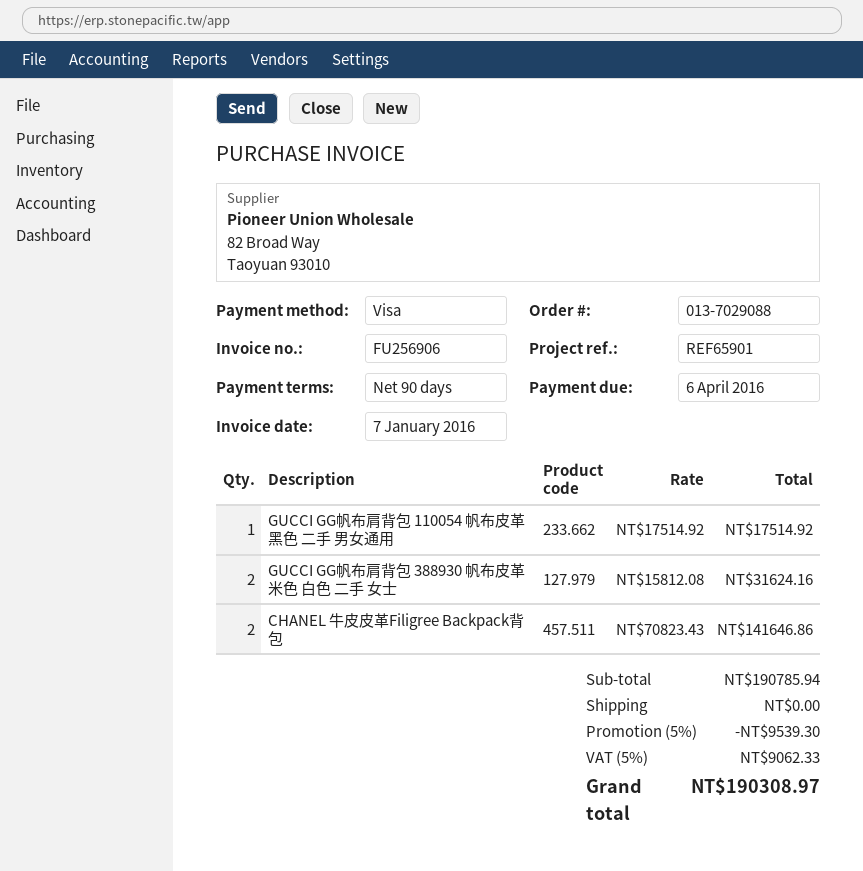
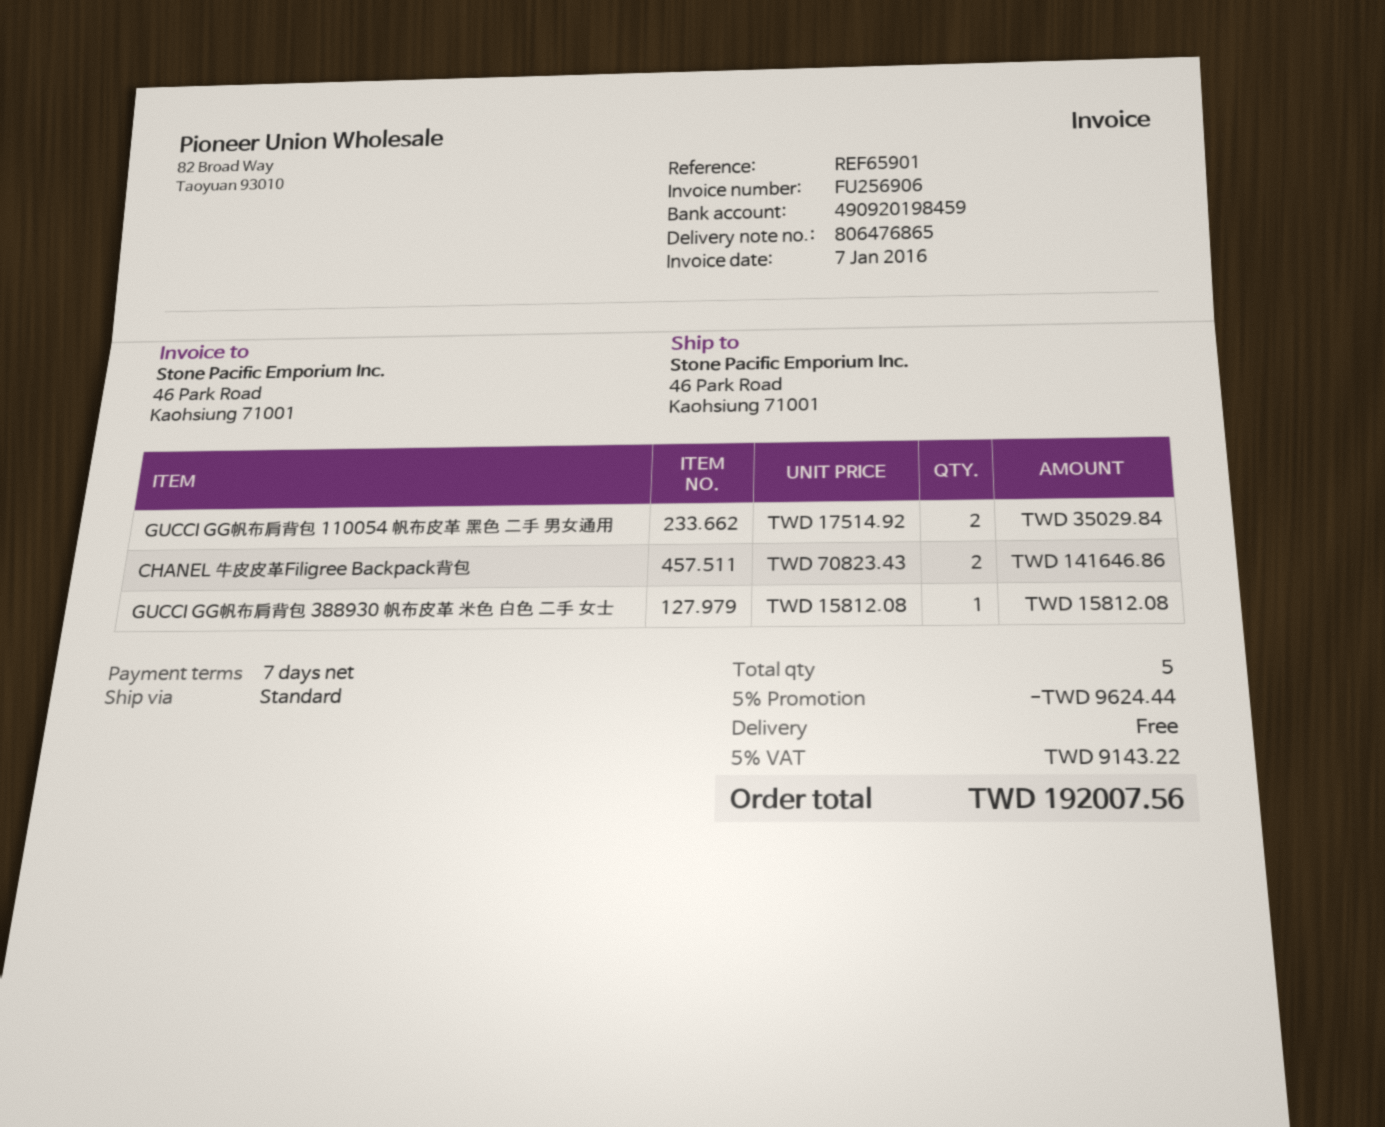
payment terms: 90 days -> 7 days
GUCCI GG帆布肩背包 110054 帆布皮革 黑色 二手 男女通用: 1 x 17514.92 = 17514.92 -> 2 x 17514.92 = 35029.84
GUCCI GG帆布肩背包 388930 帆布皮革 米色 白色 二手 女士: 2 x 15812.08 = 31624.16 -> 1 x 15812.08 = 15812.08
discount: 5% = 9539.30 -> 5% = 9624.44
tax: 5% = 9062.33 -> 5% = 9143.22
total: 190308.97 -> 192007.56

